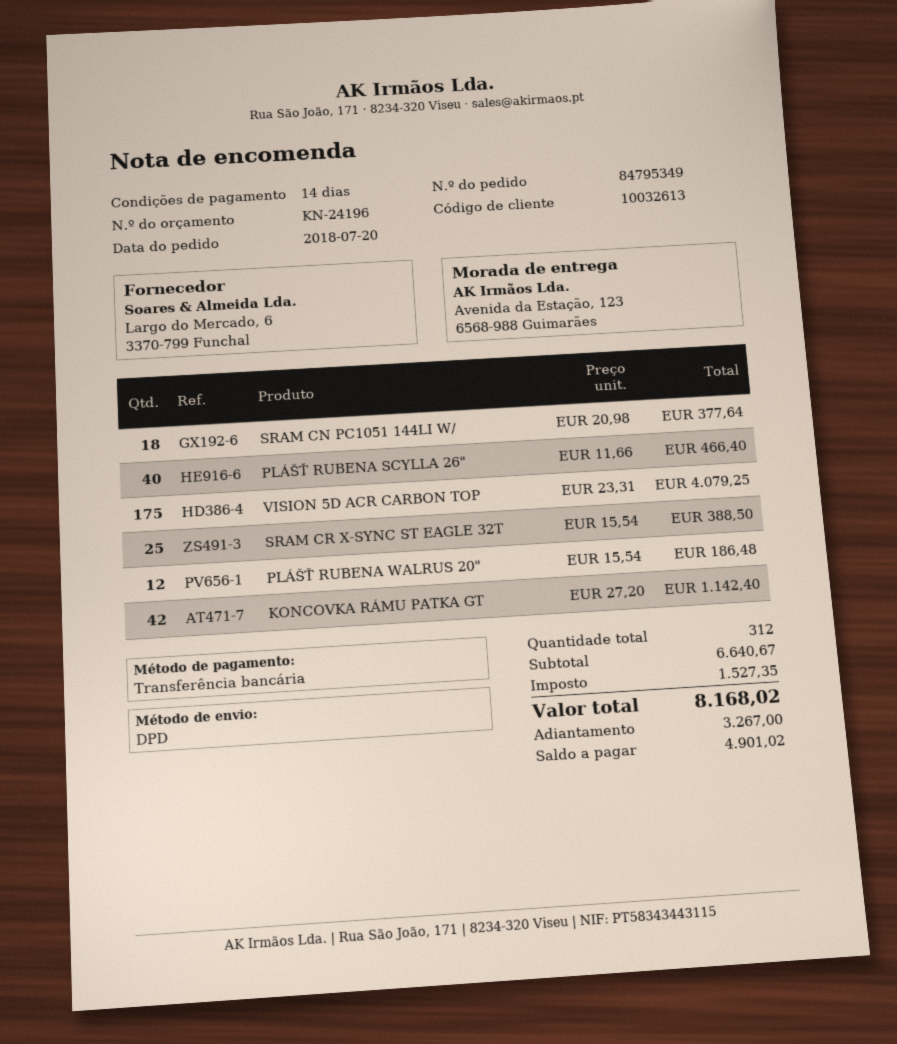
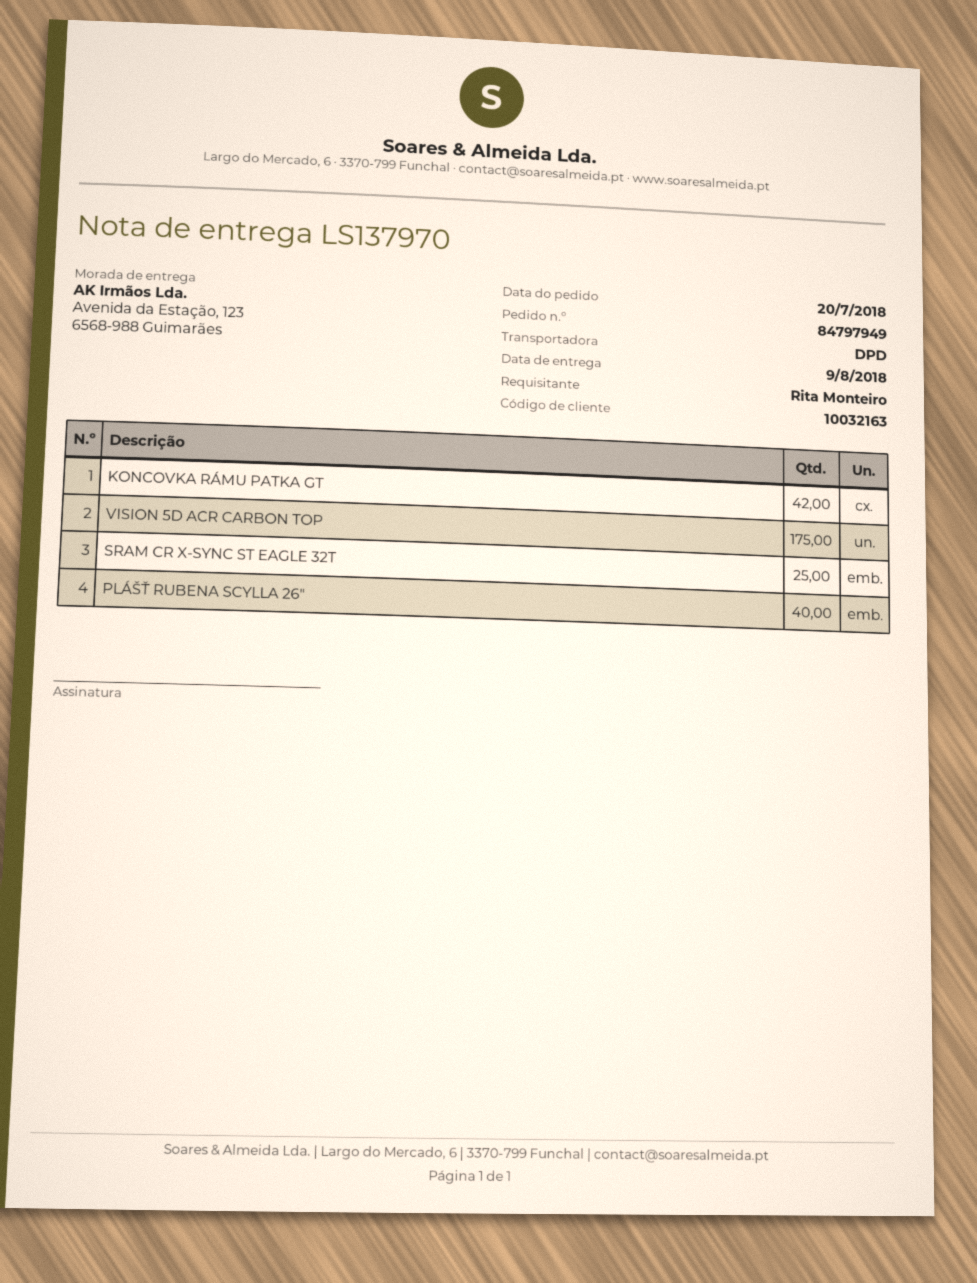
order number: 84795349 -> 84797949
customer number: 10032613 -> 10032163
SRAM CN PC1051 144LI W/: 18 -> none
PLÁŠŤ RUBENA WALRUS 20": 12 -> none

